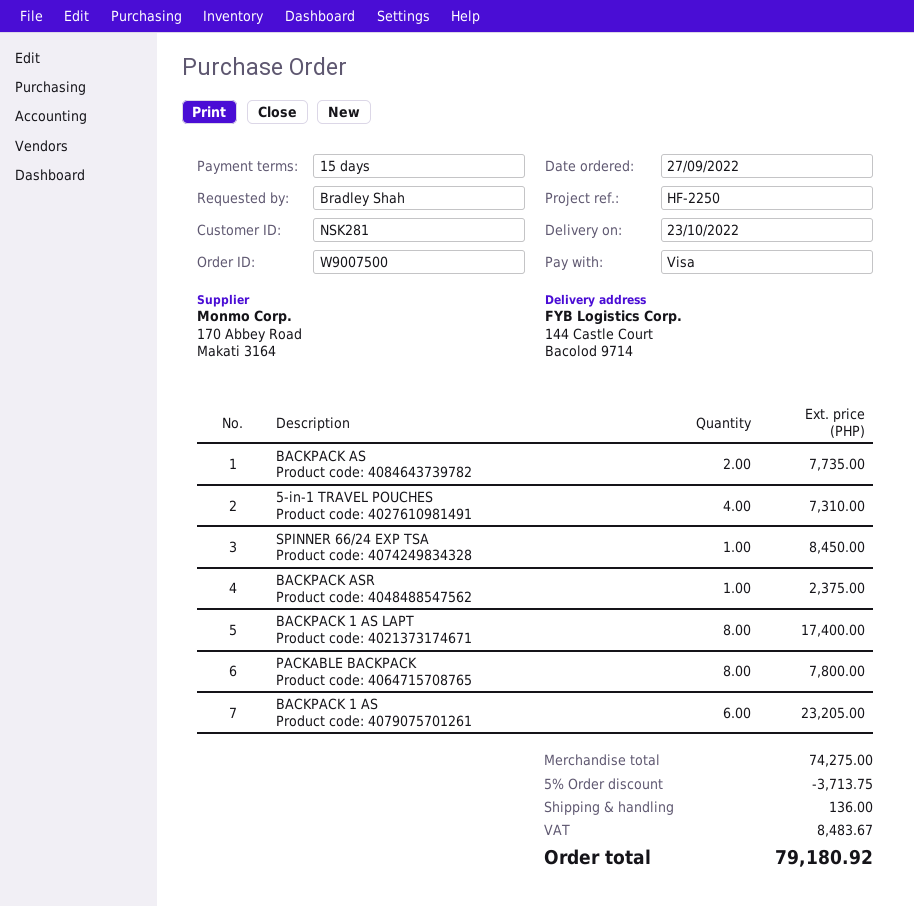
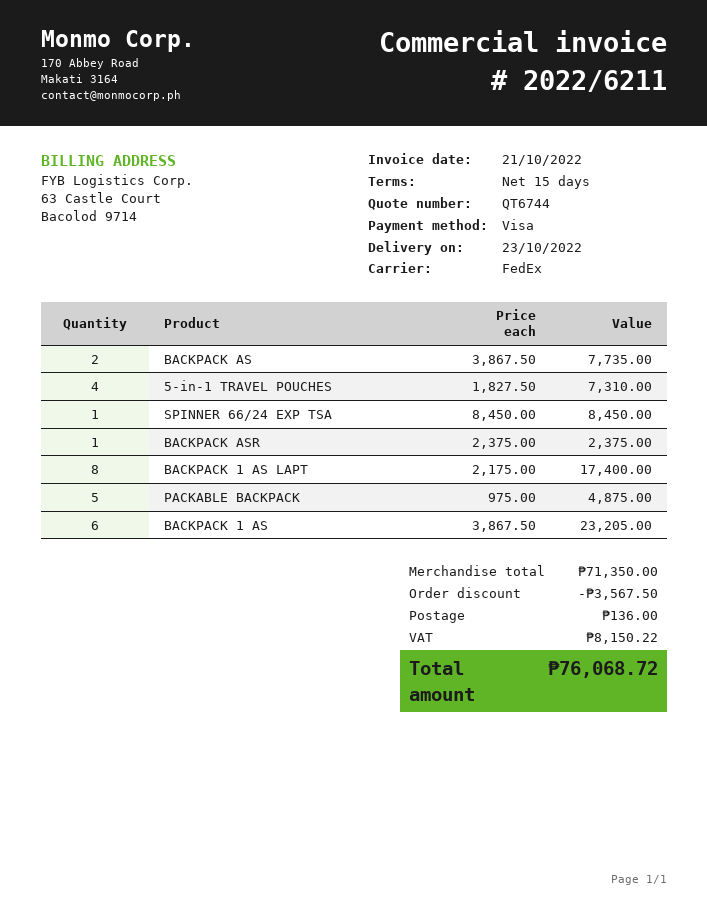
PACKABLE BACKPACK: 8 for 7800.00 -> 5 for 4875.00
subtotal: 74275.00 -> 71350.00
discount: 3713.75 -> 3567.50
tax: 8483.67 -> 8150.22
total: 79180.92 -> 76068.72

